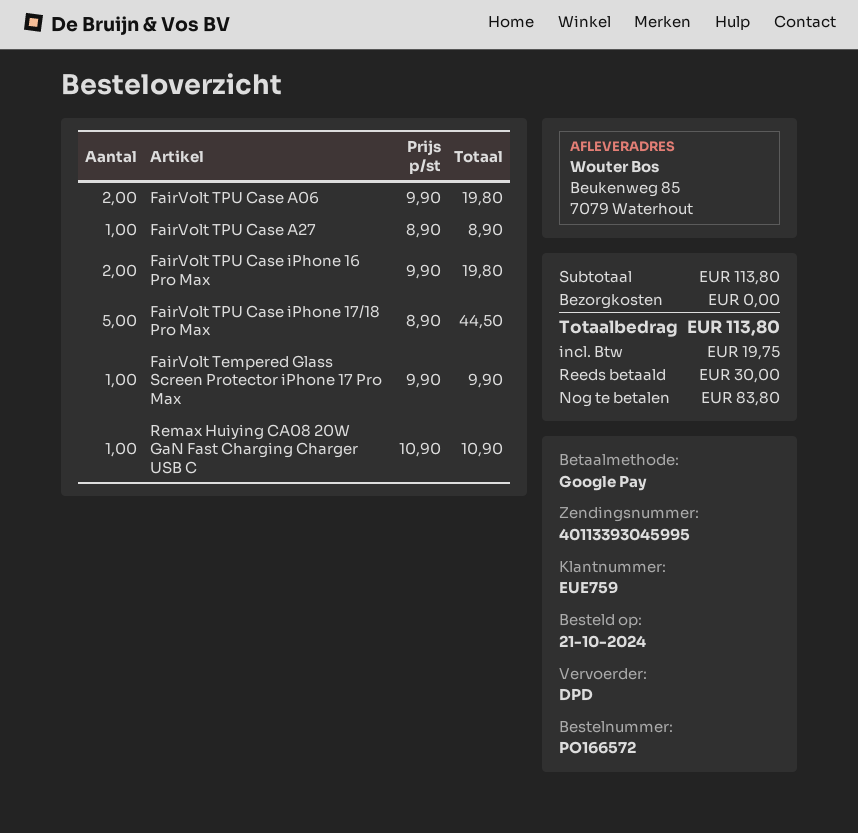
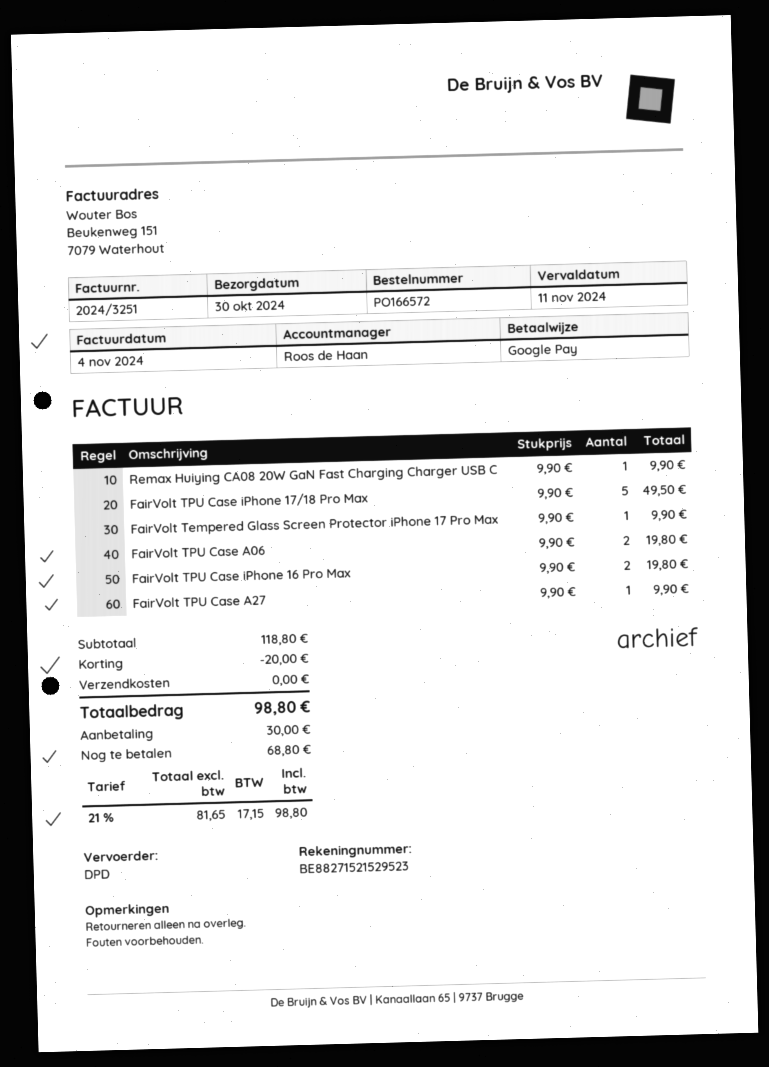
FairVolt TPU Case A27: 1 x 8.90 = 8.90 -> 1 x 9.90 = 9.90
FairVolt TPU Case iPhone 17/18 Pro Max: 5 x 8.90 = 44.50 -> 5 x 9.90 = 49.50
Remax Huiying CA08 20W GaN Fast Charging Charger USB C: 1 x 10.90 = 10.90 -> 1 x 9.90 = 9.90
subtotal: 113.80 -> 118.80
discount: none -> 20.00
tax: 19.75 -> 17.15
total: 113.80 -> 98.80
balance: 83.80 -> 68.80

